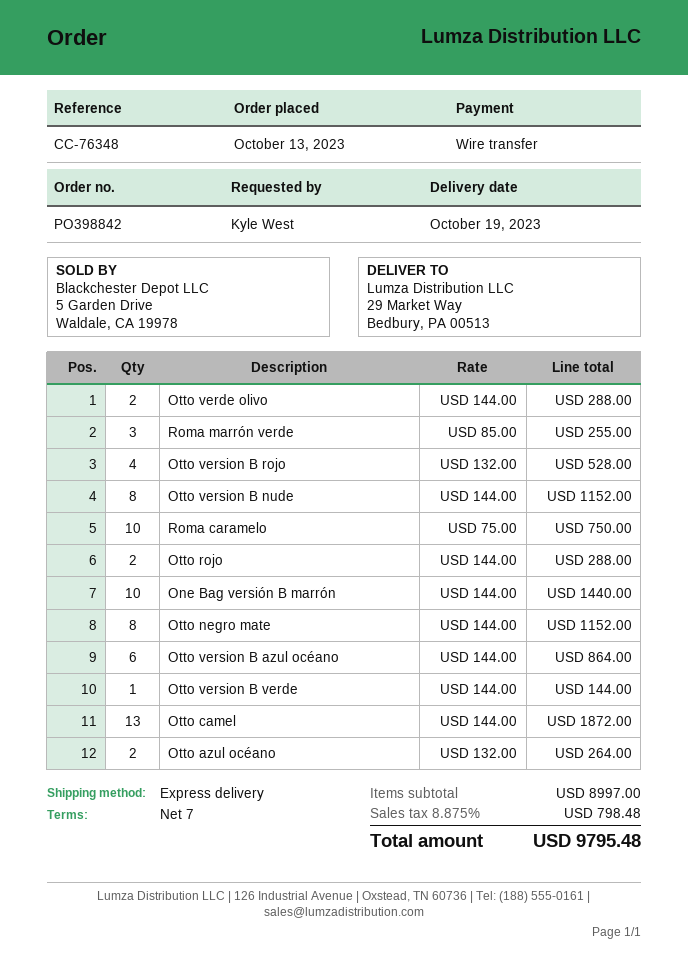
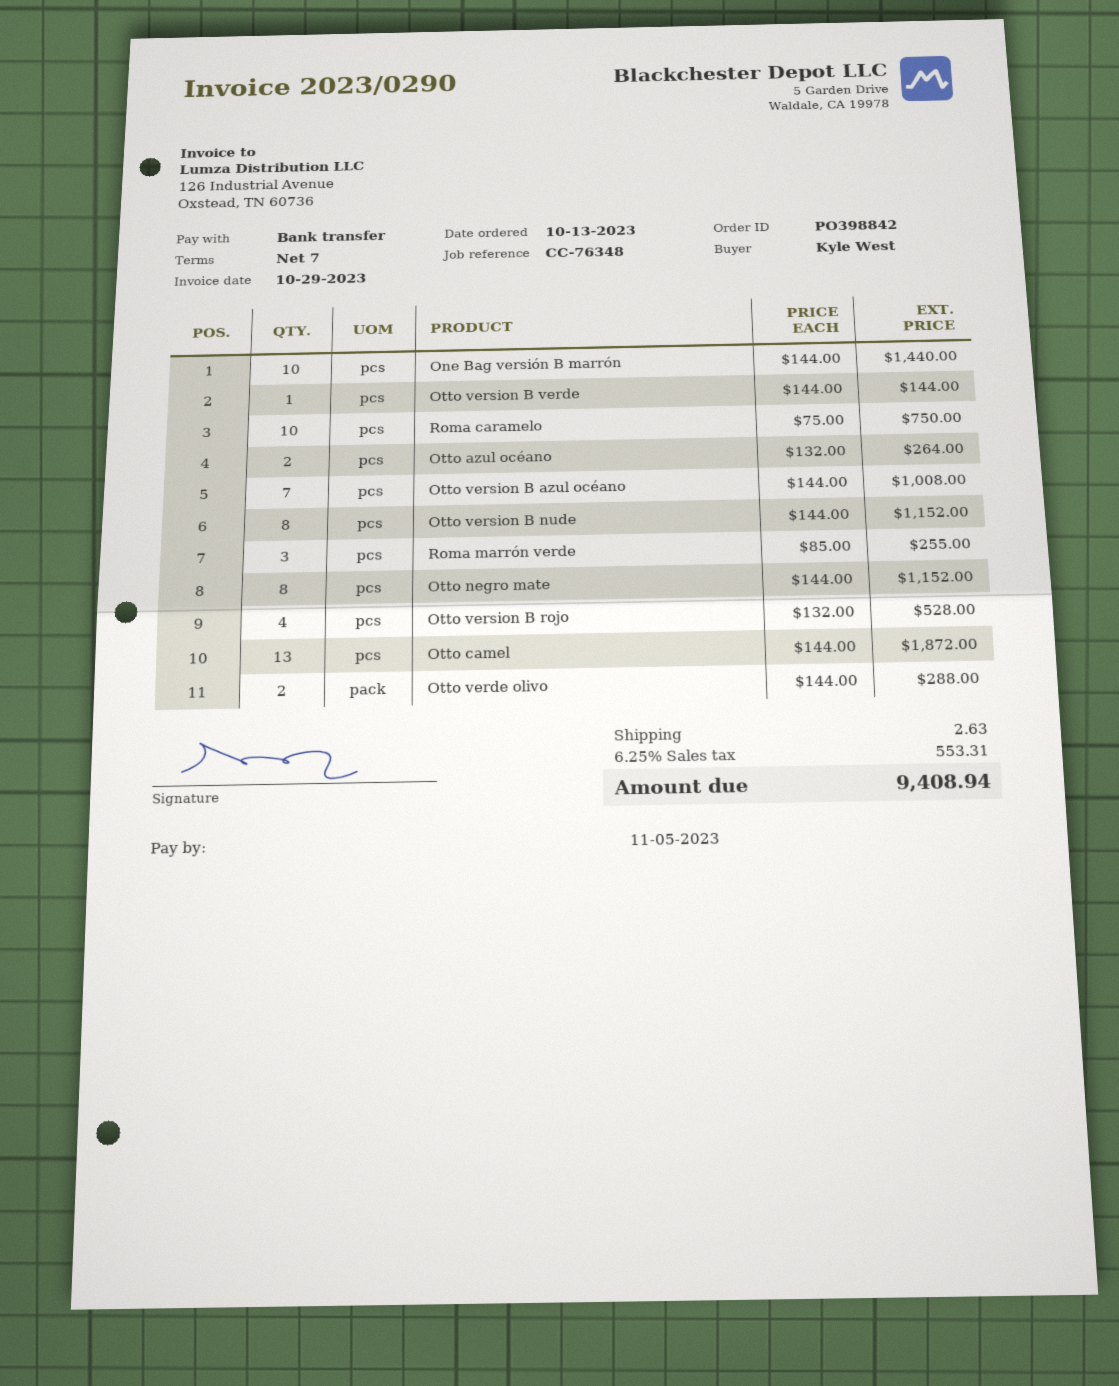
Otto rojo: 2 x 144.00 = 288.00 -> none
Otto version B azul océano: 6 x 144.00 = 864.00 -> 7 x 144.00 = 1008.00
shipping: none -> 2.63
tax: 8.875% = 798.48 -> 6.25% = 553.31
total: 9795.48 -> 9408.94

